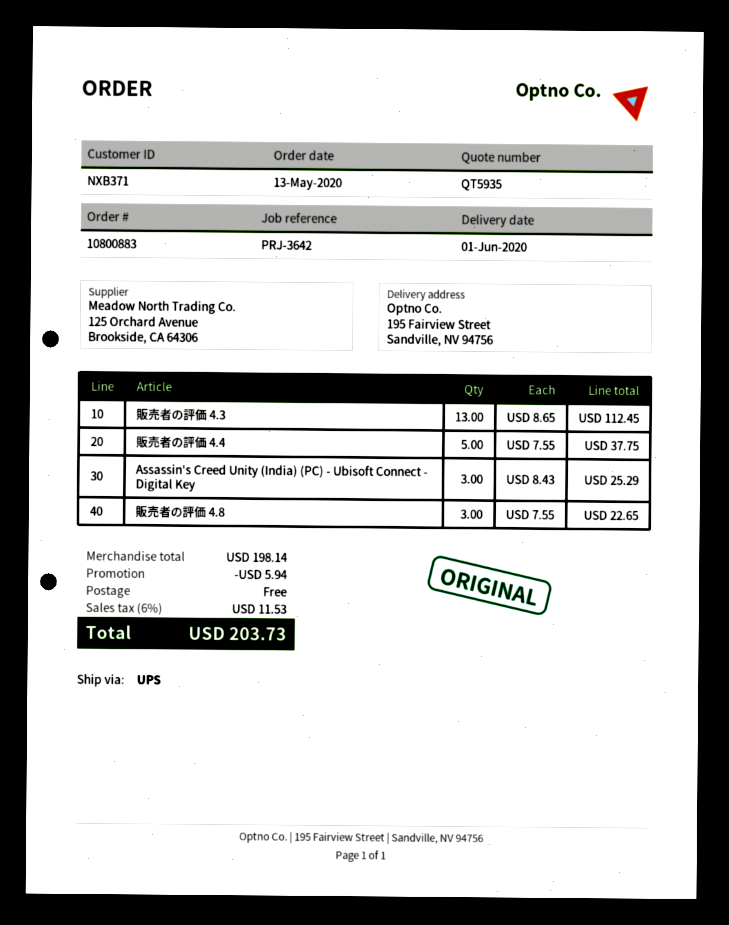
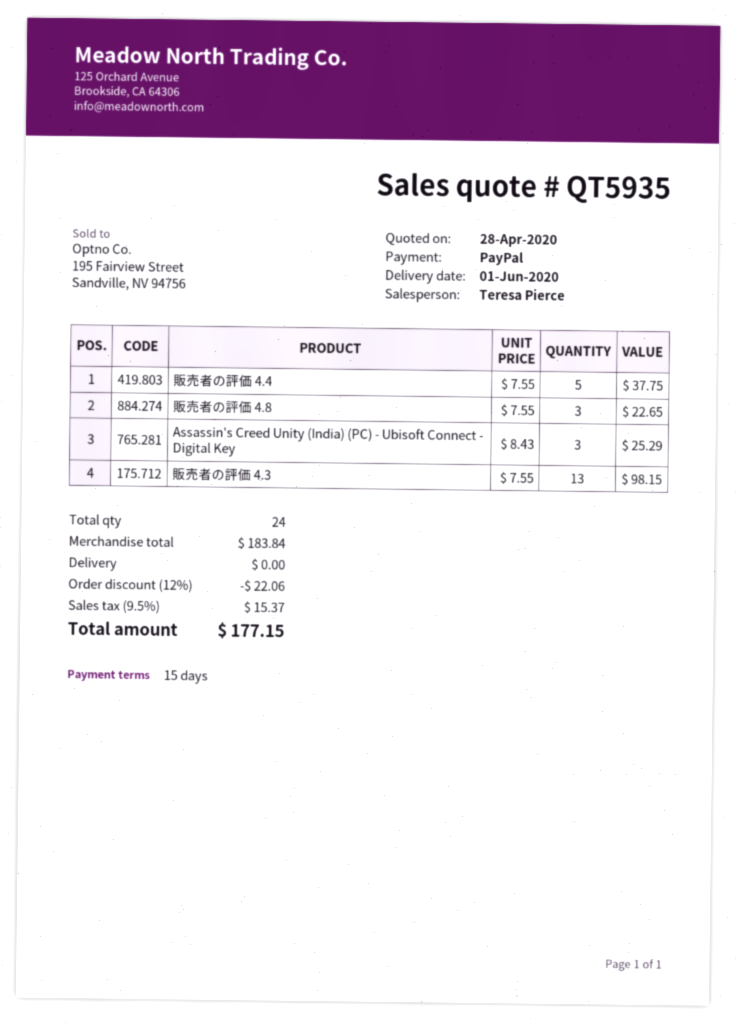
販売者の評価 4.3: 13 x 8.65 = 112.45 -> 13 x 7.55 = 98.15
subtotal: 198.14 -> 183.84
discount: 5.94 -> 22.06
tax: 6% = 11.53 -> 9.5% = 15.37
total: 203.73 -> 177.15

